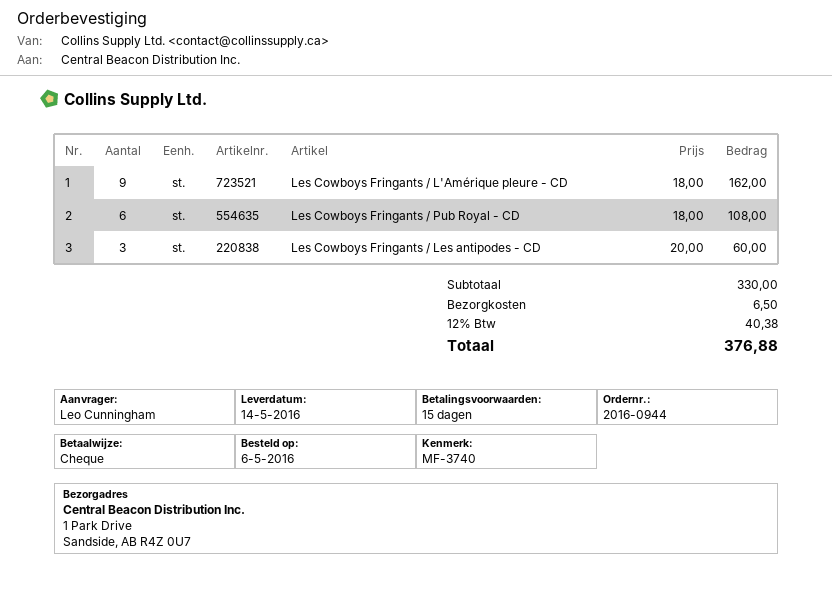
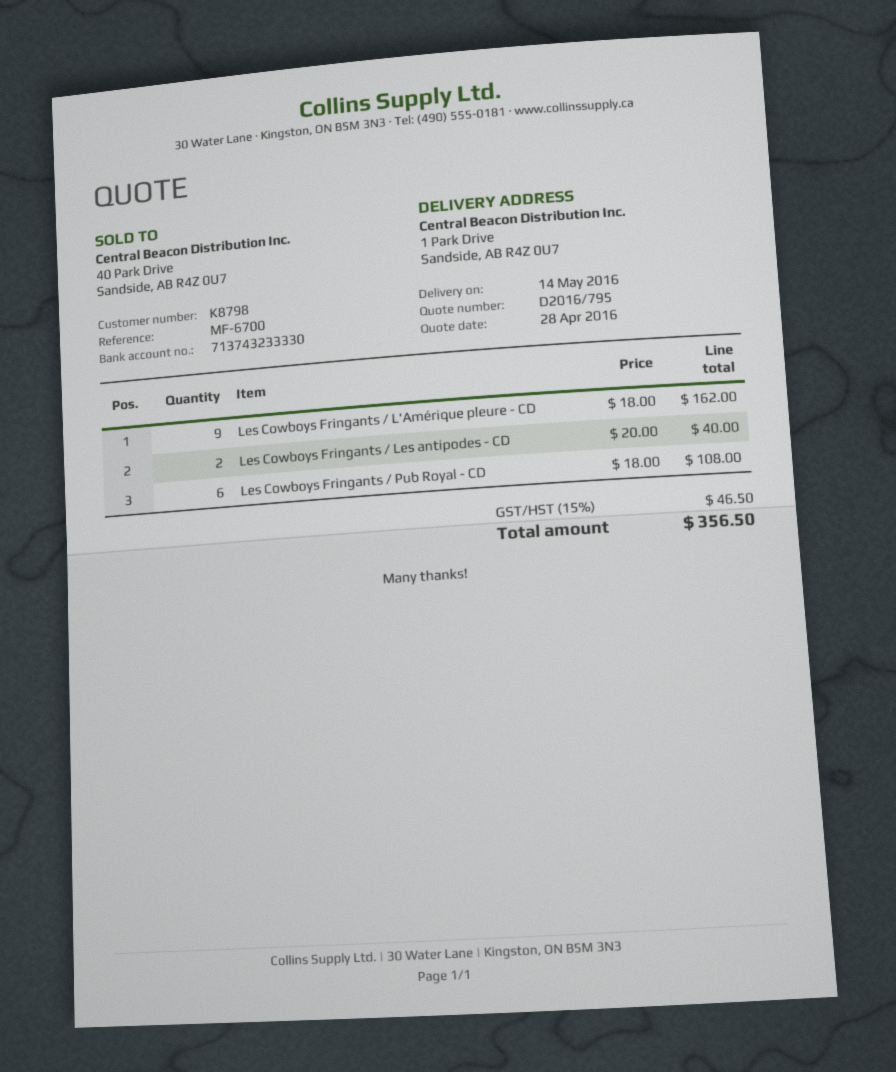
reference: MF-3740 -> MF-6700
Les Cowboys Fringants / Les antipodes - CD: 3 x 20.00 = 60.00 -> 2 x 20.00 = 40.00
shipping: 6.50 -> none
tax: 12% = 40.38 -> 15% = 46.50
total: 376.88 -> 356.50

